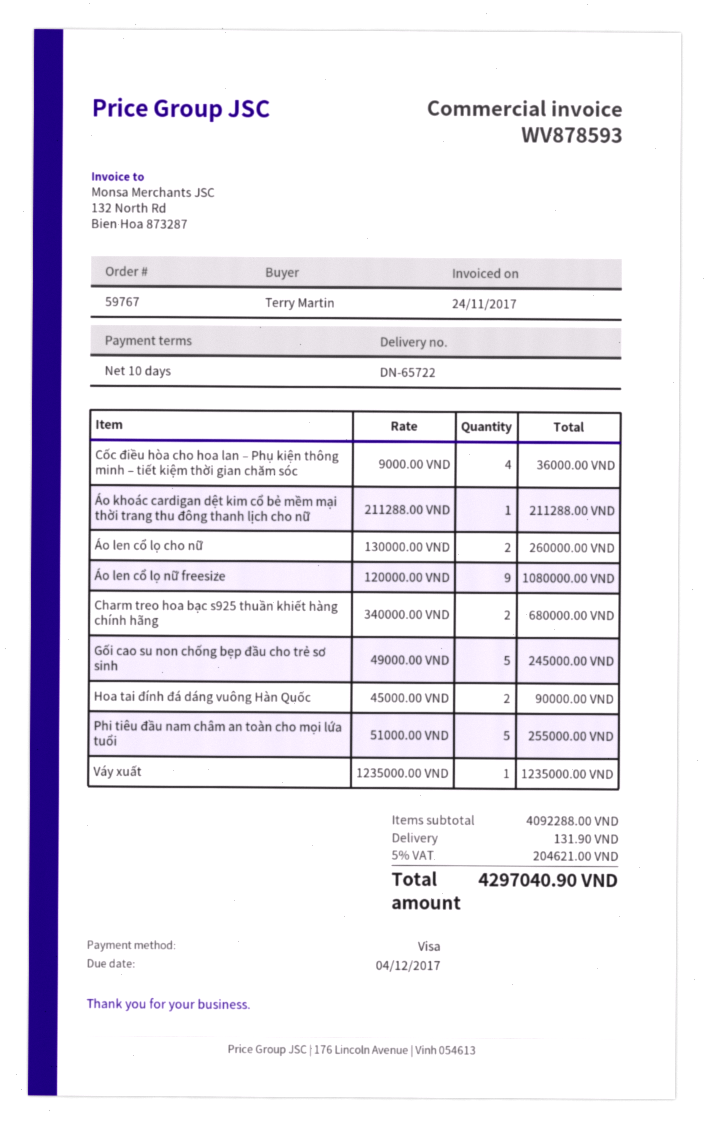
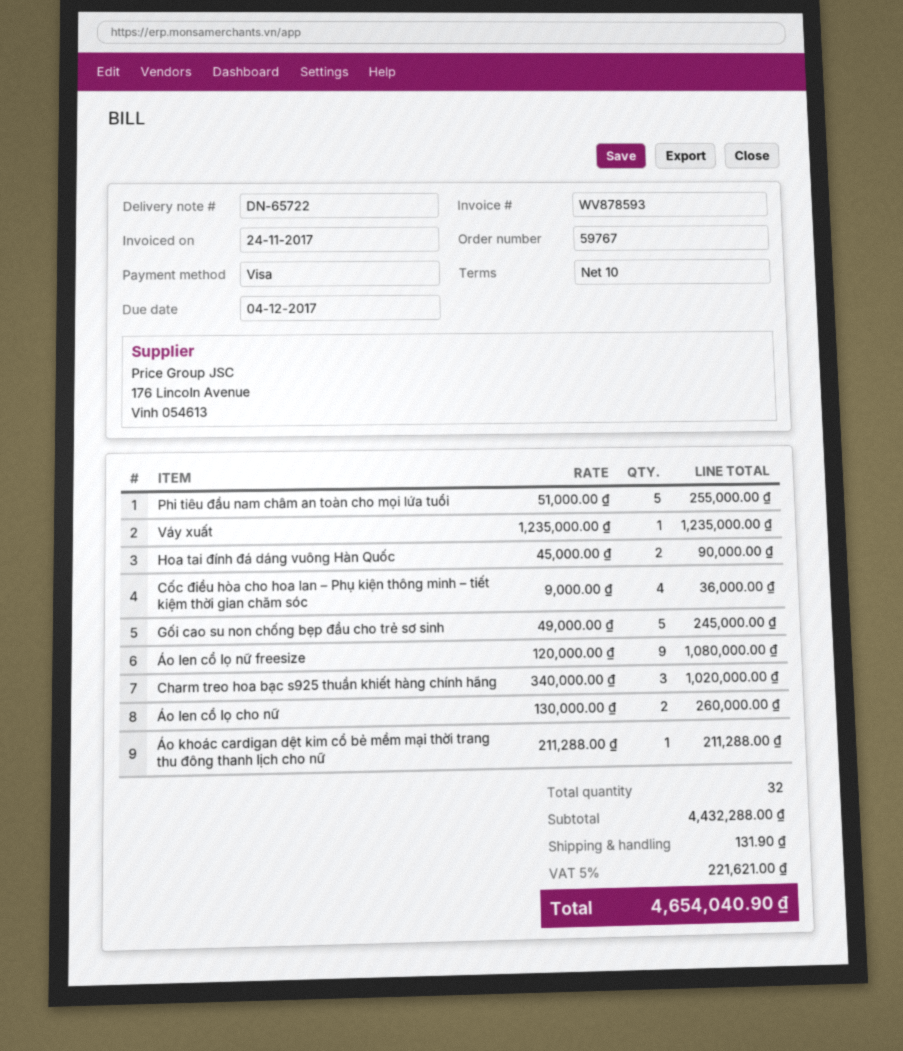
Charm treo hoa bạc s925 thuần khiết hàng chính hãng: 2 x 340000.00 = 680000.00 -> 3 x 340000.00 = 1020000.00
subtotal: 4092288.00 -> 4432288.00
tax: 5% = 204621.00 -> 5% = 221621.00
total: 4297040.90 -> 4654040.90

